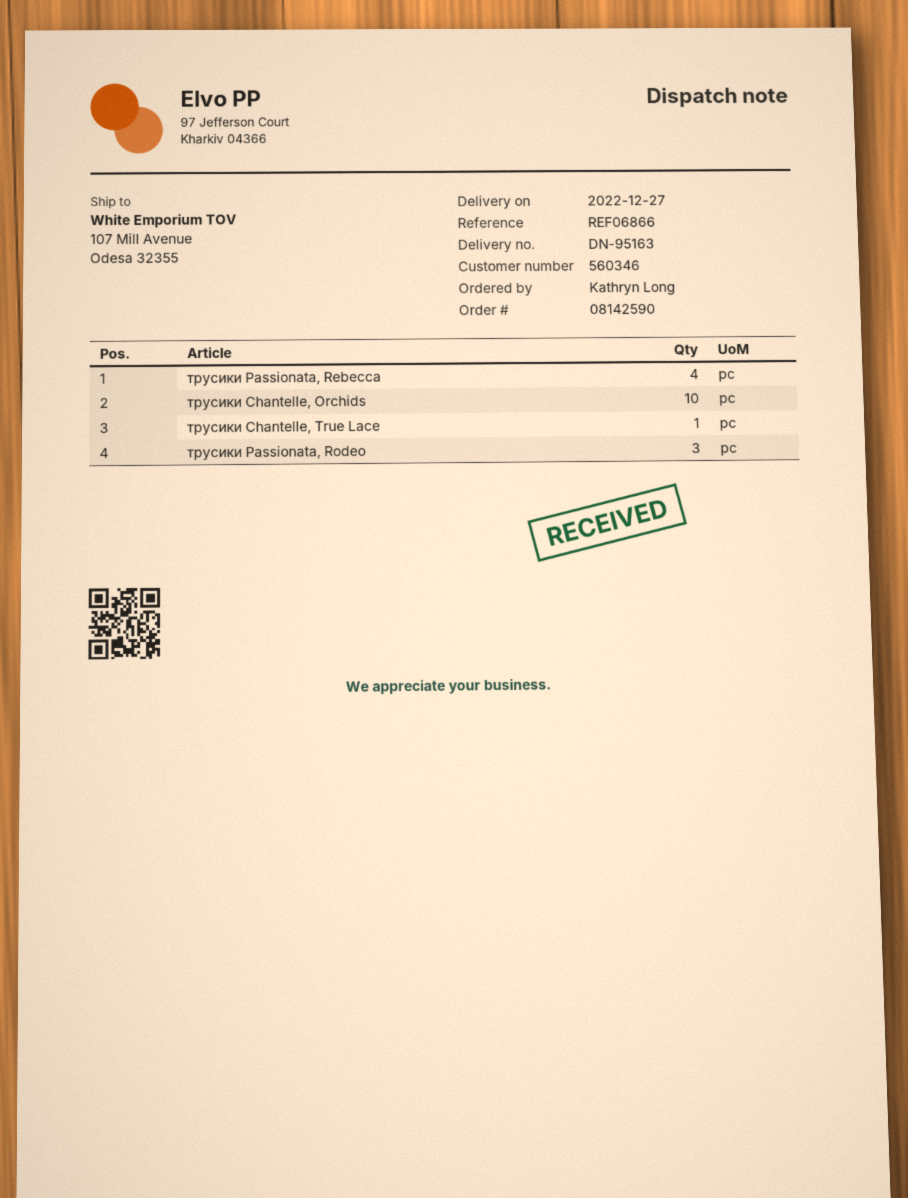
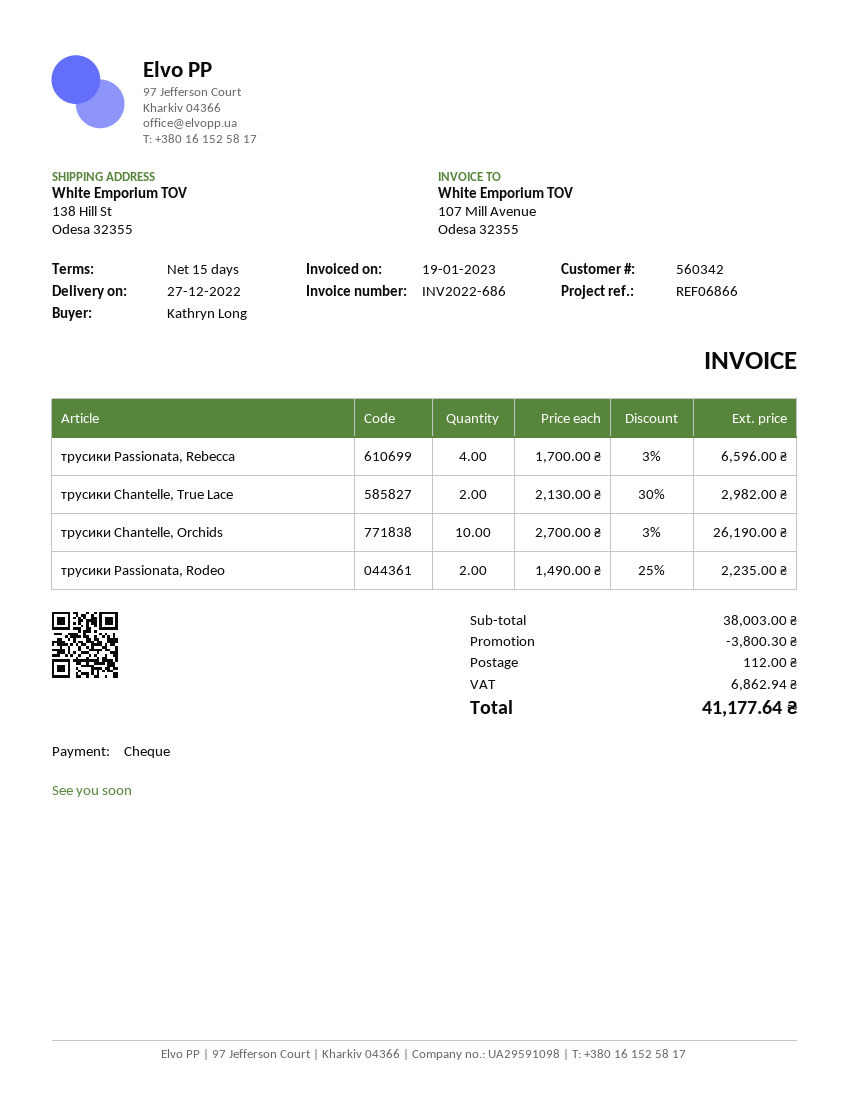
customer number: 560346 -> 560342
ship to: 107 Mill Avenue, Odesa 32355 -> 138 Hill St, Odesa 32355
трусики Chantelle, True Lace: 1 -> 2
трусики Passionata, Rodeo: 3 -> 2

